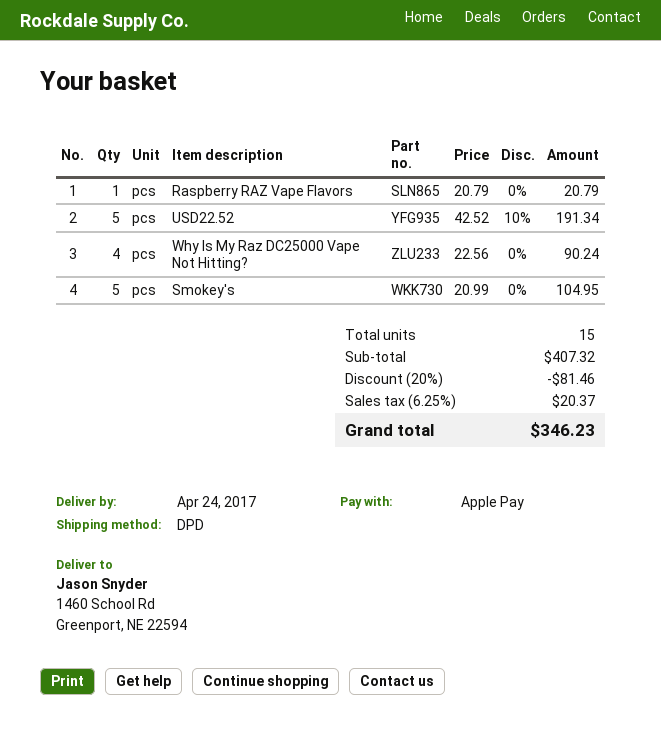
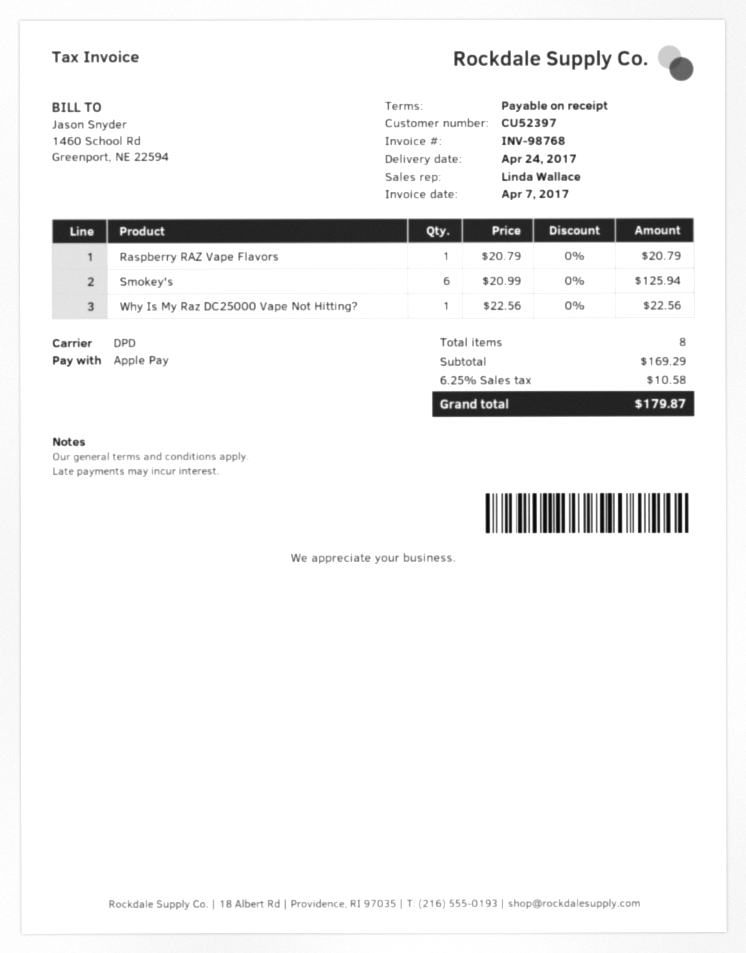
USD22.52: 5 x 42.52 - 10% = 191.34 -> none
Why Is My Raz DC25000 Vape Not Hitting?: 4 x 22.56 = 90.24 -> 1 x 22.56 = 22.56
Smokey's: 5 x 20.99 = 104.95 -> 6 x 20.99 = 125.94
total quantity: 15 -> 8
subtotal: 407.32 -> 169.29
discount: 20% = 81.46 -> none
tax: 6.25% = 20.37 -> 6.25% = 10.58
total: 346.23 -> 179.87

